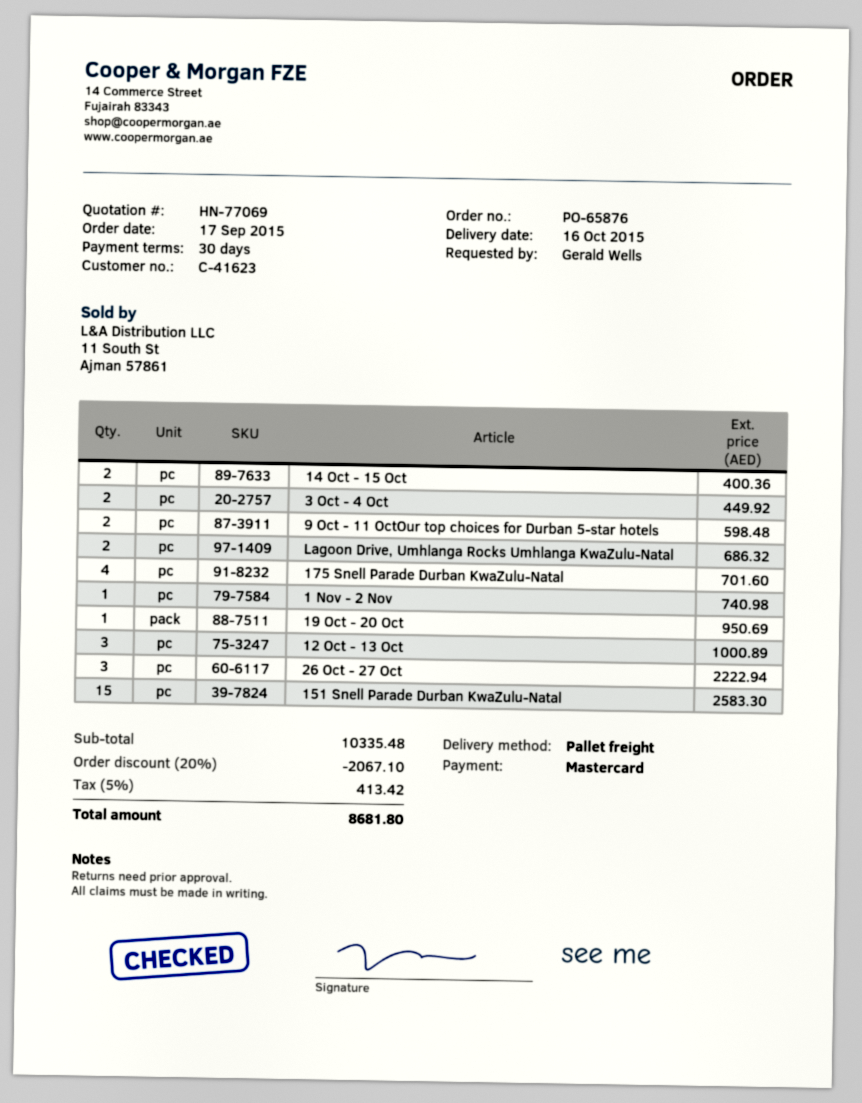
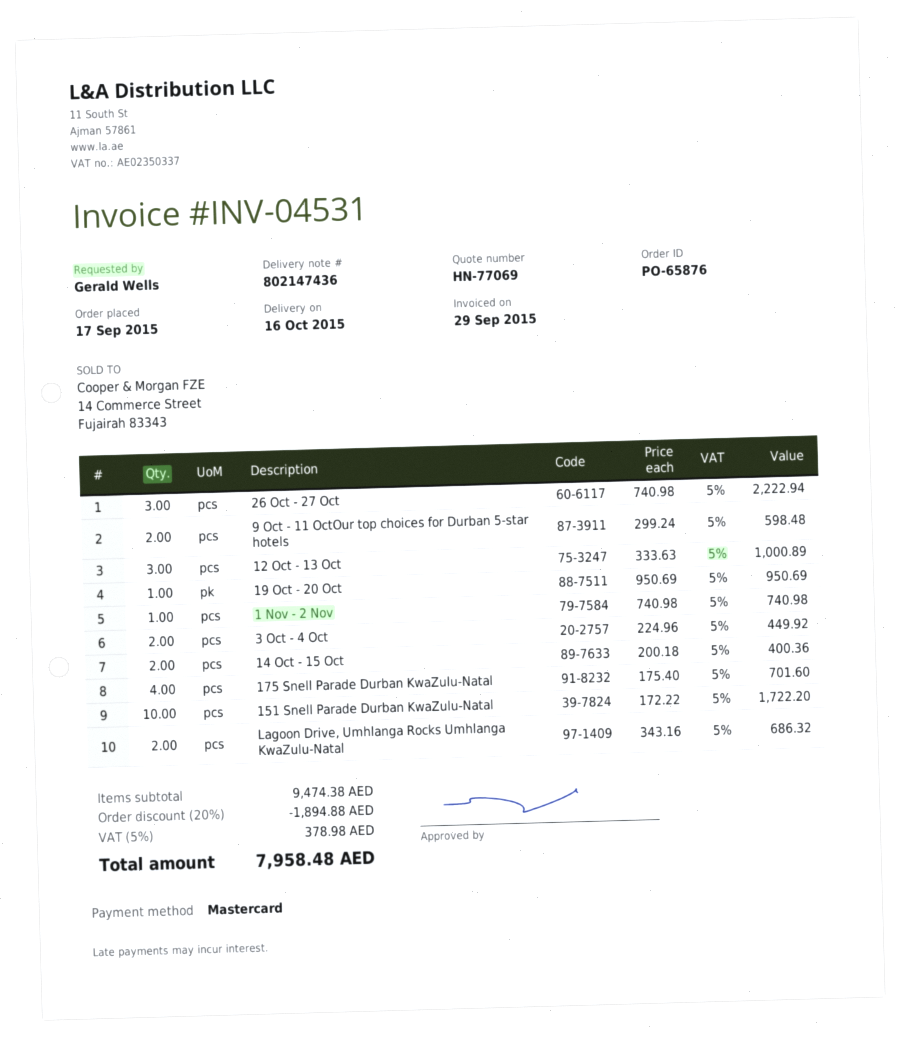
151 Snell Parade Durban KwaZulu-Natal: 15 for 2583.30 -> 10 for 1722.20
subtotal: 10335.48 -> 9474.38
discount: 20% = 2067.10 -> 20% = 1894.88
tax: 5% = 413.42 -> 5% = 378.98
total: 8681.80 -> 7958.48

